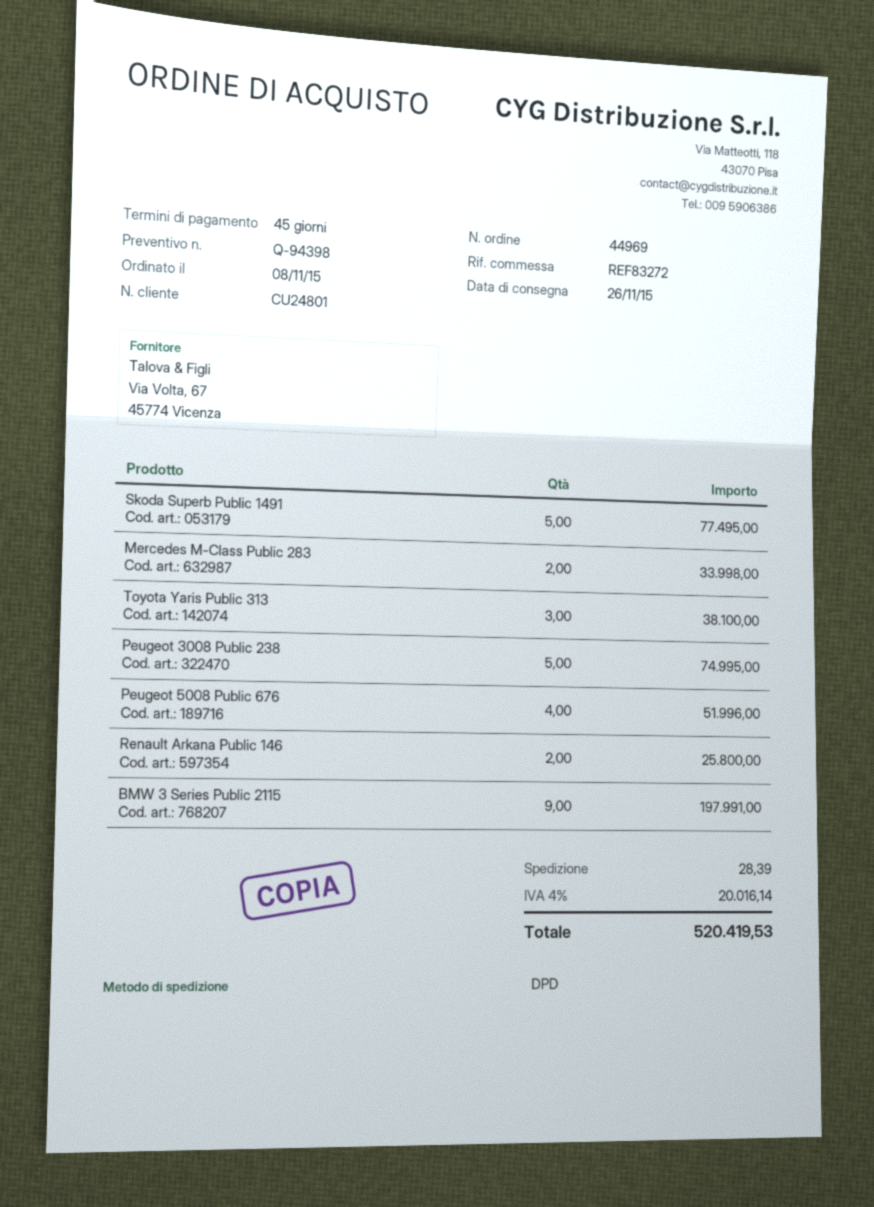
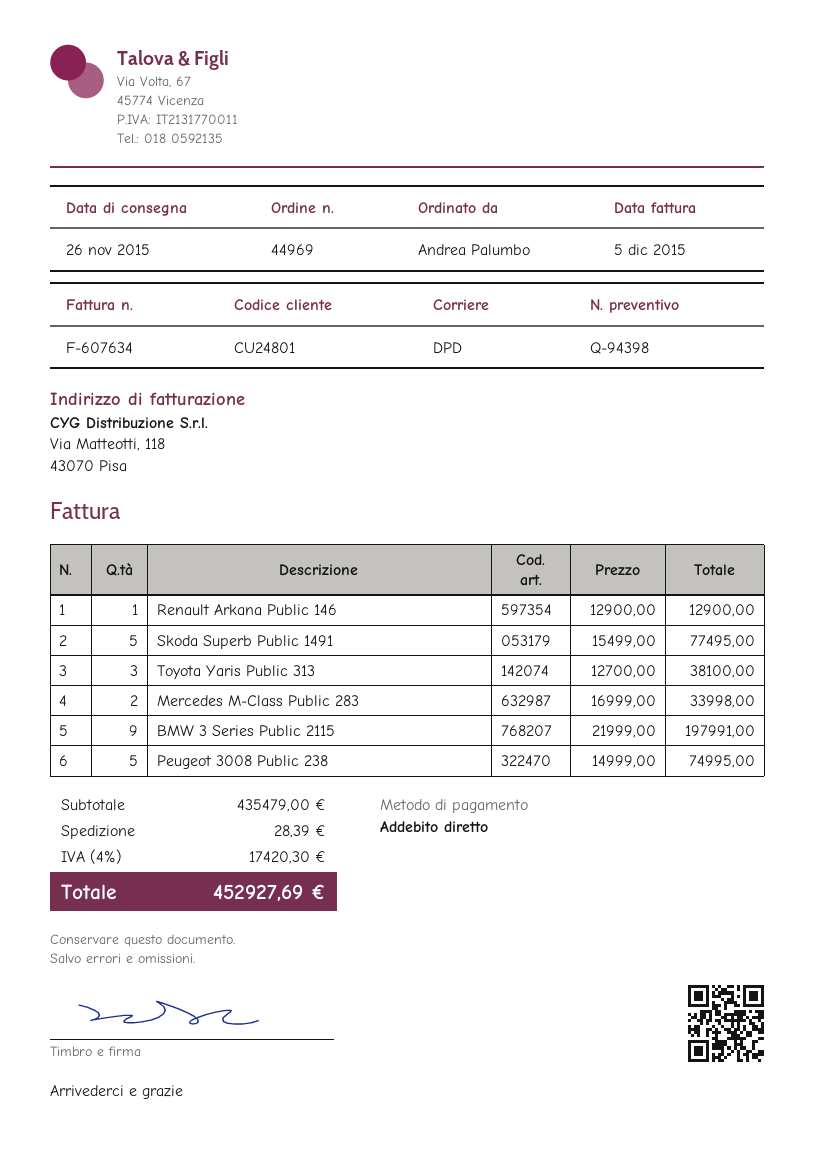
Peugeot 5008 Public 676: 4 for 51996.00 -> none
Renault Arkana Public 146: 2 for 25800.00 -> 1 for 12900.00
tax: 4% = 20016.14 -> 4% = 17420.30
total: 520419.53 -> 452927.69

